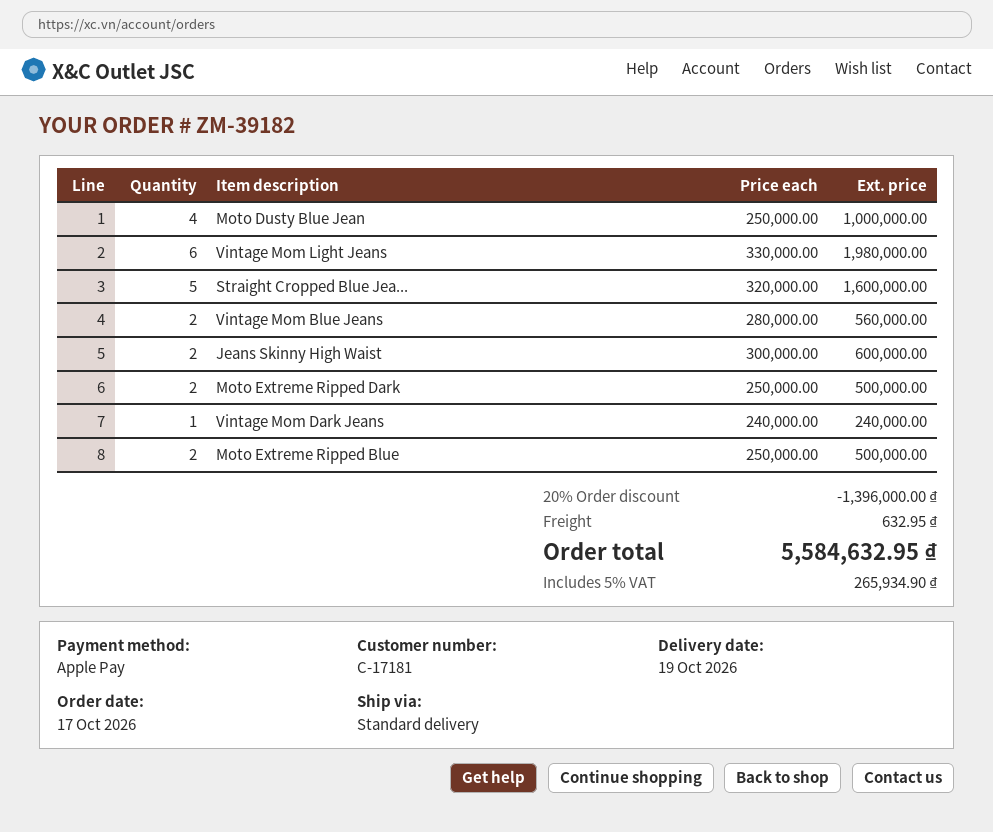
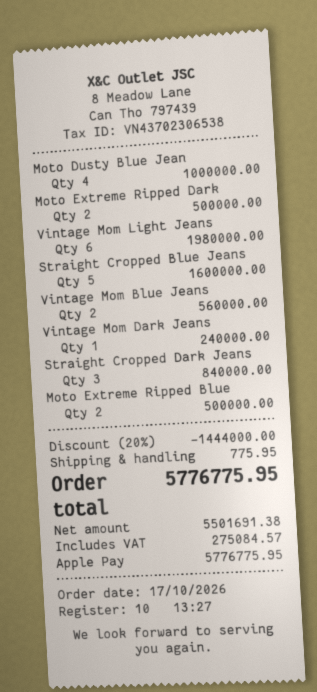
Jeans Skinny High Waist: 2 for 600000.00 -> none
Straight Cropped Dark Jeans: none -> 3 for 840000.00
discount: 20% = 1396000.00 -> 20% = 1444000.00
shipping: 632.95 -> 775.95
tax: 265934.90 -> 275084.57
total: 5584632.95 -> 5776775.95

